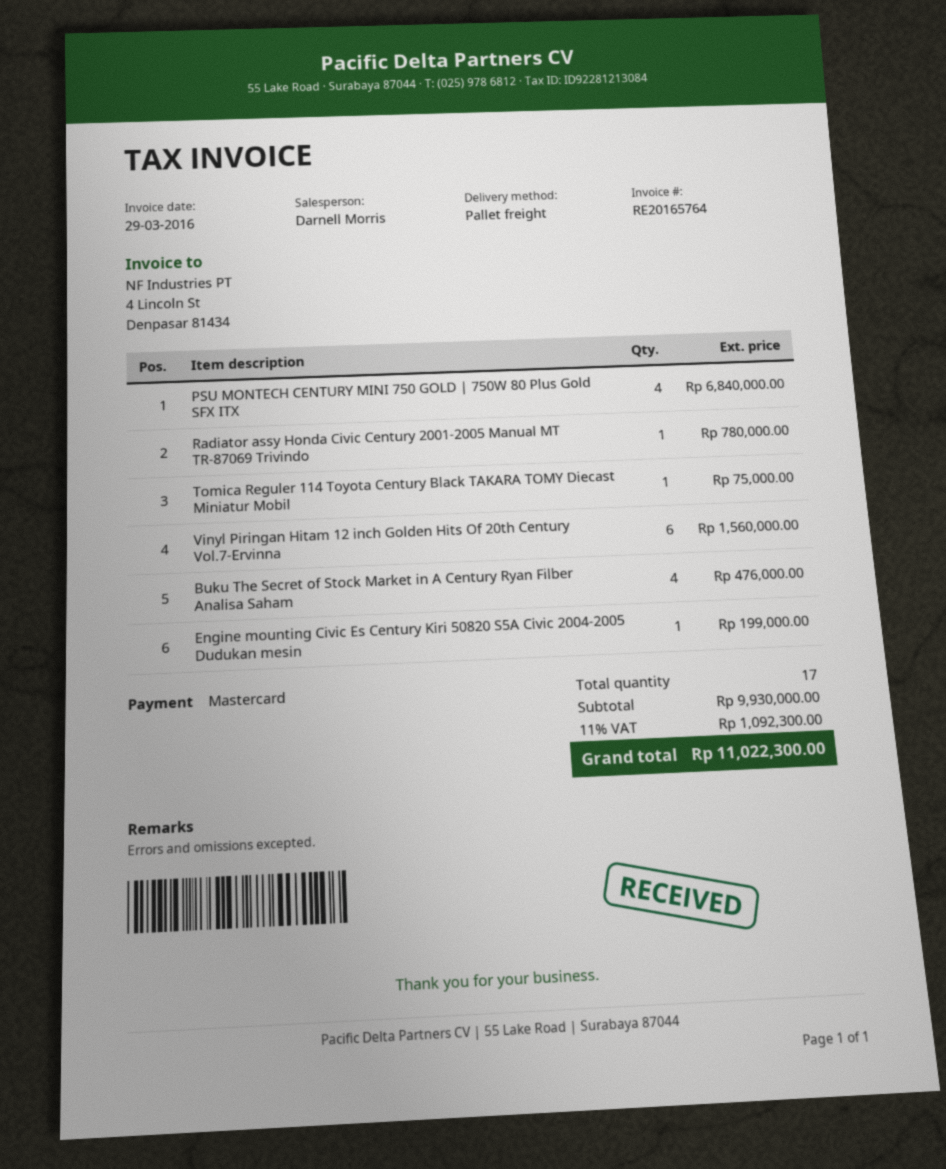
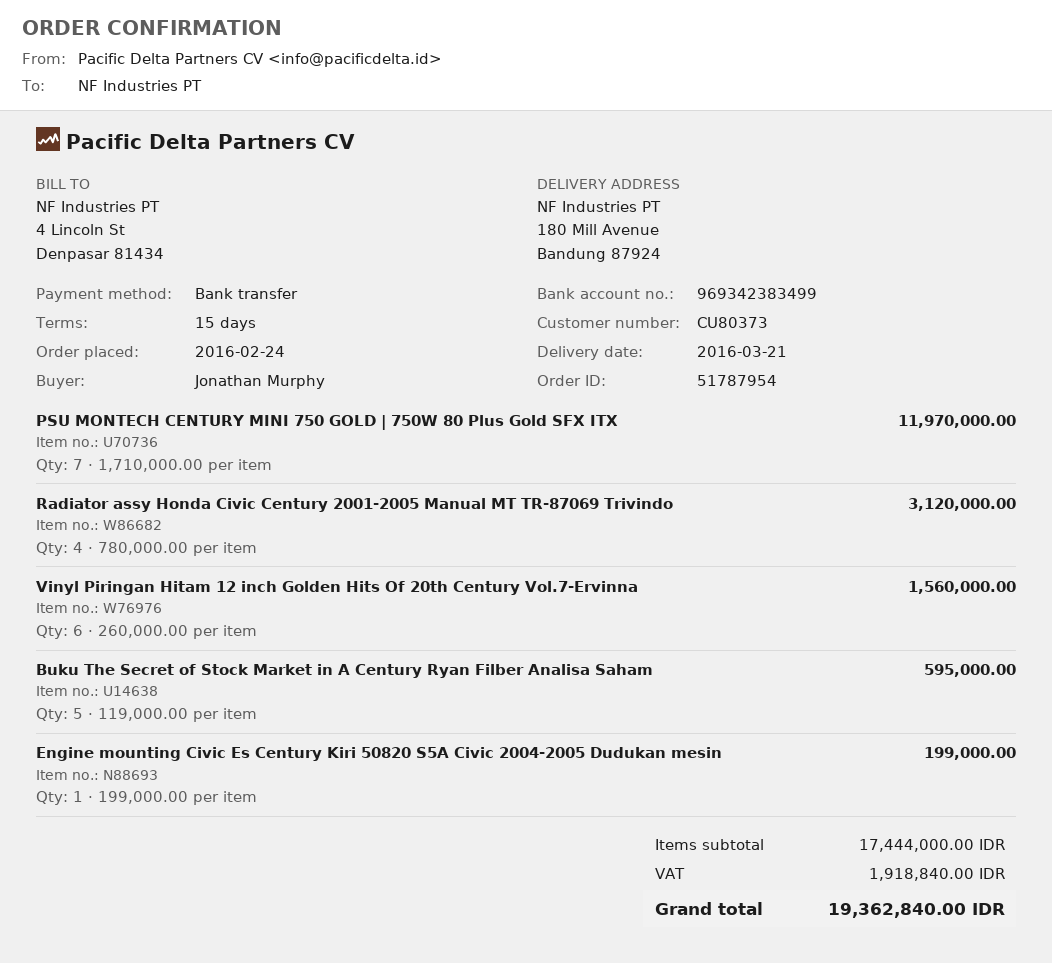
payment method: Mastercard -> bank transfer
PSU MONTECH CENTURY MINI 750 GOLD | 750W 80 Plus Gold SFX ITX: 4 for 6840000.00 -> 7 for 11970000.00
Radiator assy Honda Civic Century 2001-2005 Manual MT TR-87069 Trivindo: 1 for 780000.00 -> 4 for 3120000.00
Tomica Reguler 114 Toyota Century Black TAKARA TOMY Diecast Miniatur Mobil: 1 for 75000.00 -> none
Buku The Secret of Stock Market in A Century Ryan Filber Analisa Saham: 4 for 476000.00 -> 5 for 595000.00
subtotal: 9930000.00 -> 17444000.00
tax: 1092300.00 -> 1918840.00
total: 11022300.00 -> 19362840.00

